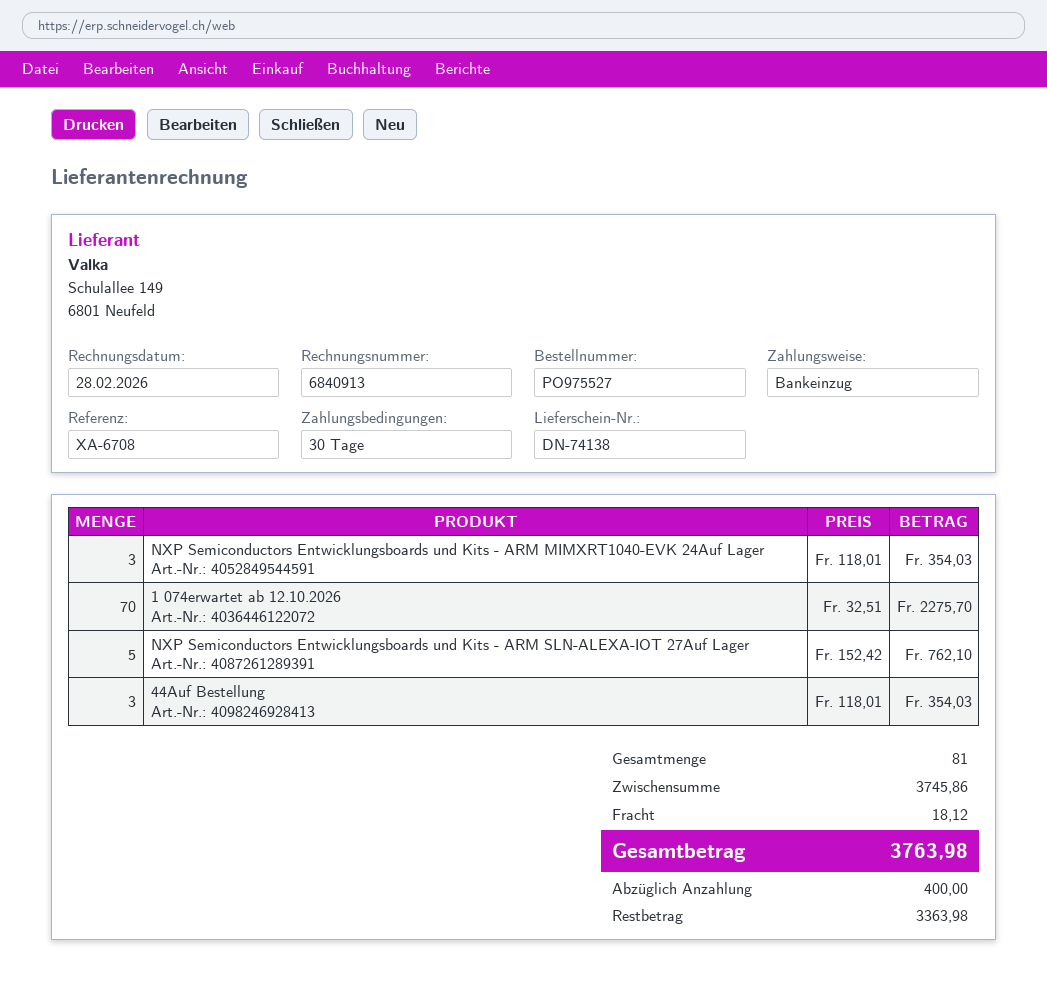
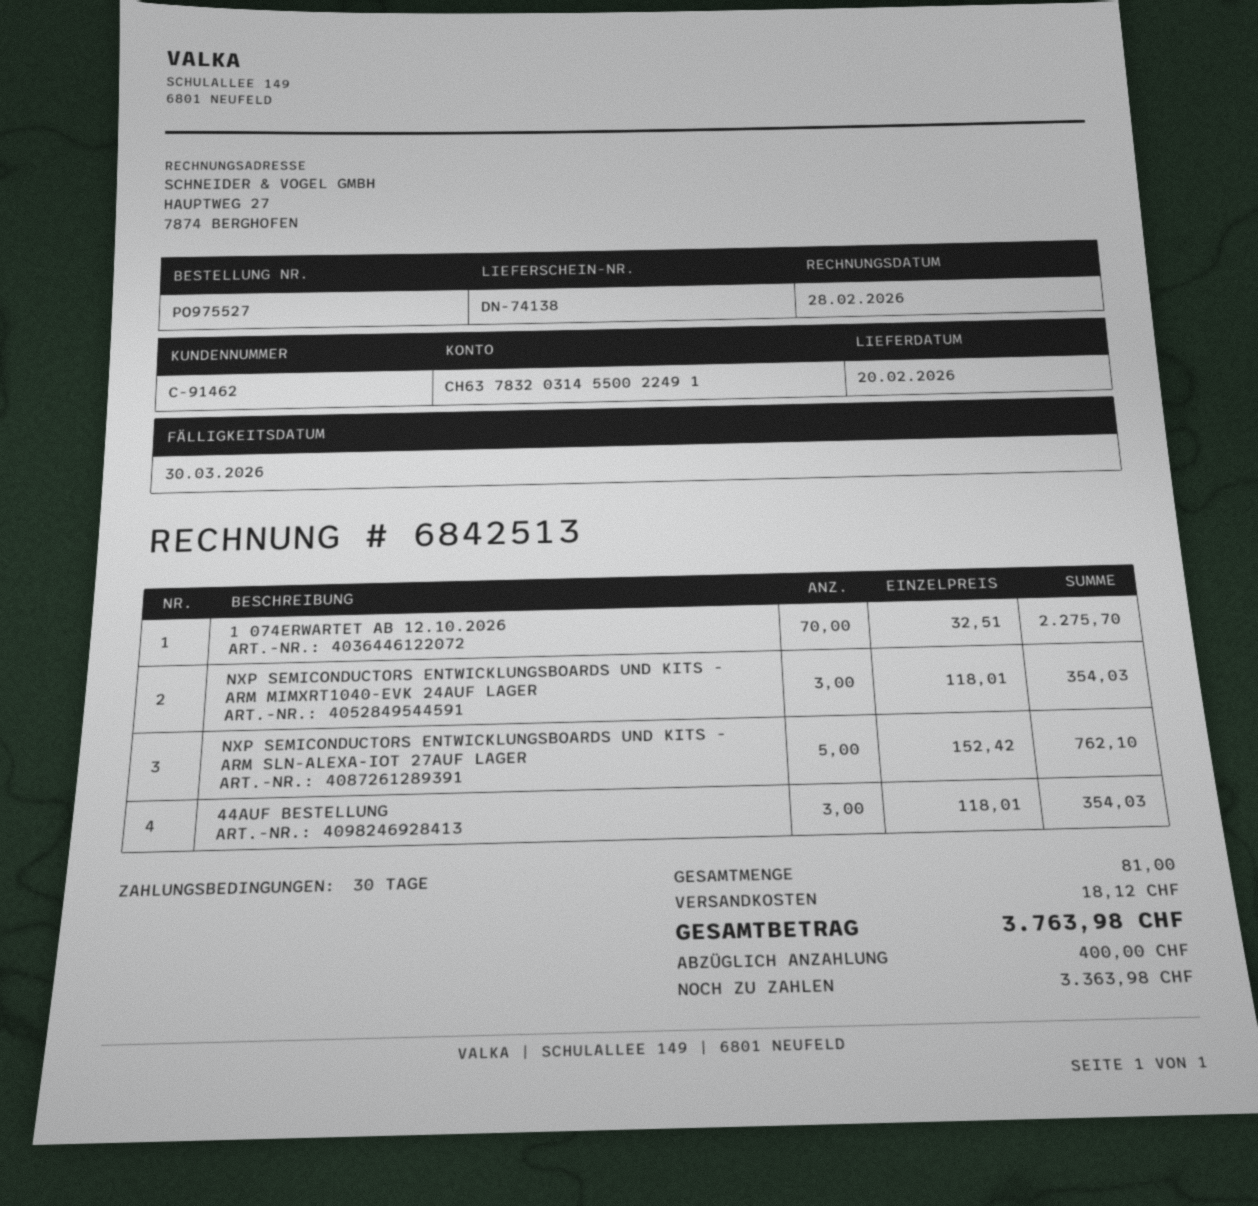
invoice number: 6840913 -> 6842513

